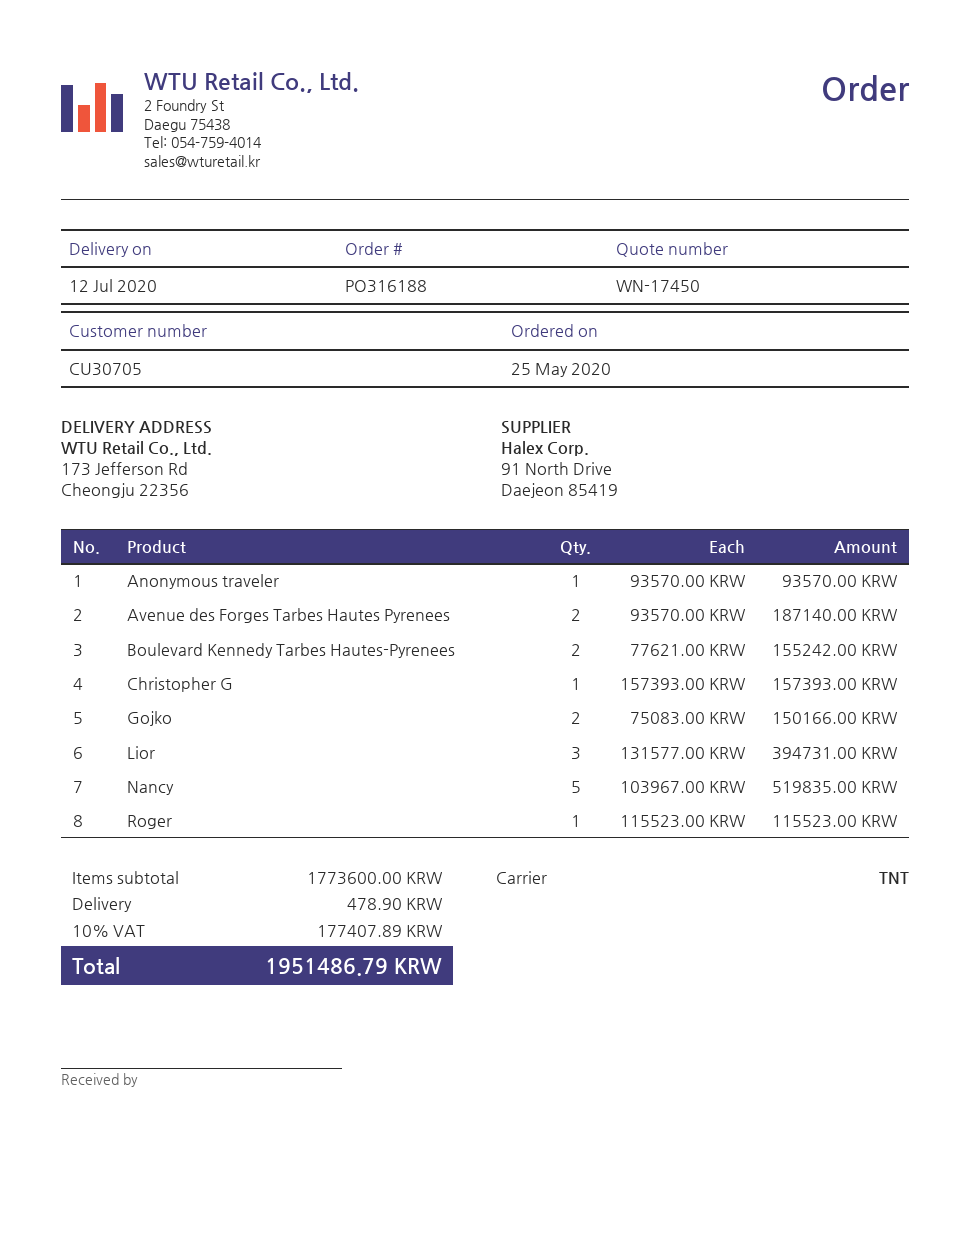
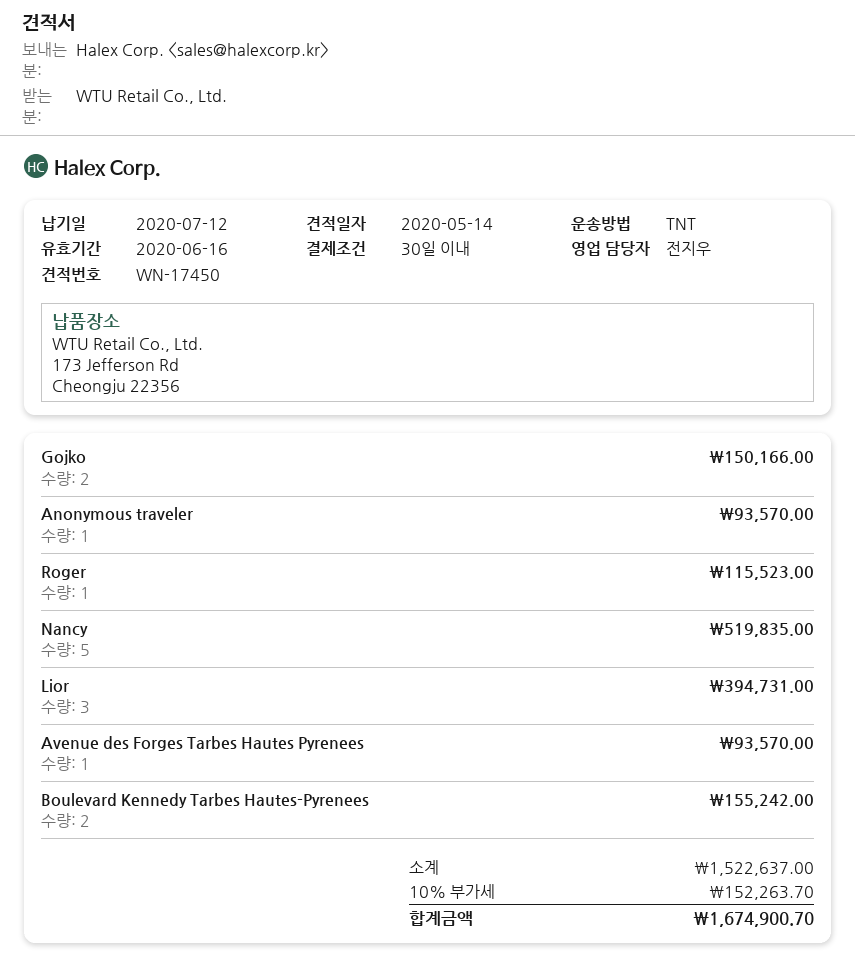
Avenue des Forges Tarbes Hautes Pyrenees: 2 for 187140.00 -> 1 for 93570.00
Christopher G: 1 for 157393.00 -> none
subtotal: 1773600.00 -> 1522637.00
shipping: 478.90 -> none
tax: 10% = 177407.89 -> 10% = 152263.70
total: 1951486.79 -> 1674900.70

